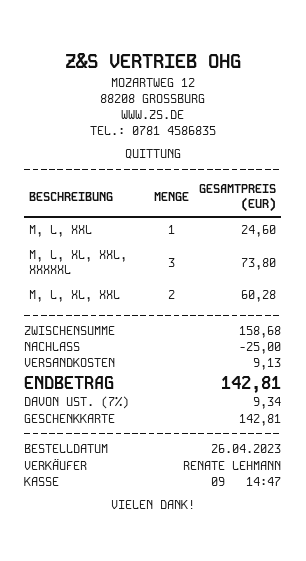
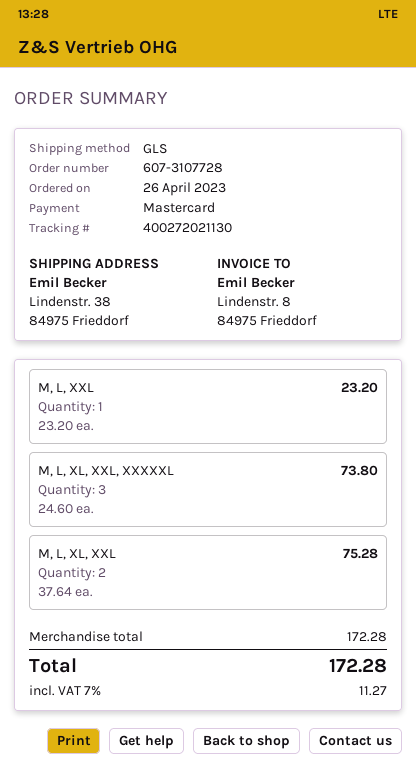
payment method: gift card -> Mastercard
M, L, XXL: 1 for 24.60 -> 1 for 23.20
M, L, XL, XXL: 2 for 60.28 -> 2 for 75.28
subtotal: 158.68 -> 172.28
discount: 25.00 -> none
shipping: 9.13 -> none
tax: 7% = 9.34 -> 7% = 11.27
total: 142.81 -> 172.28

